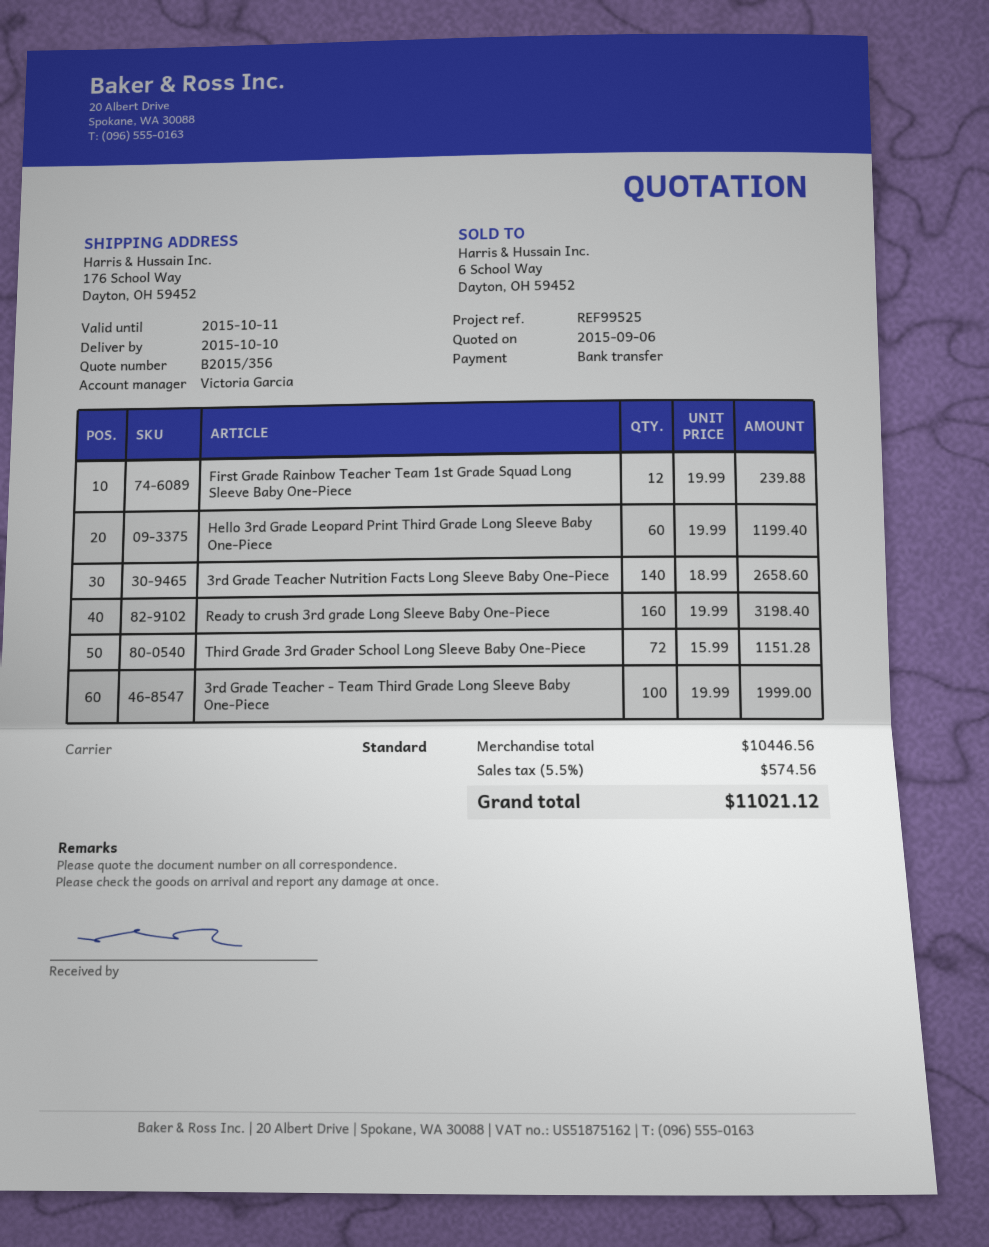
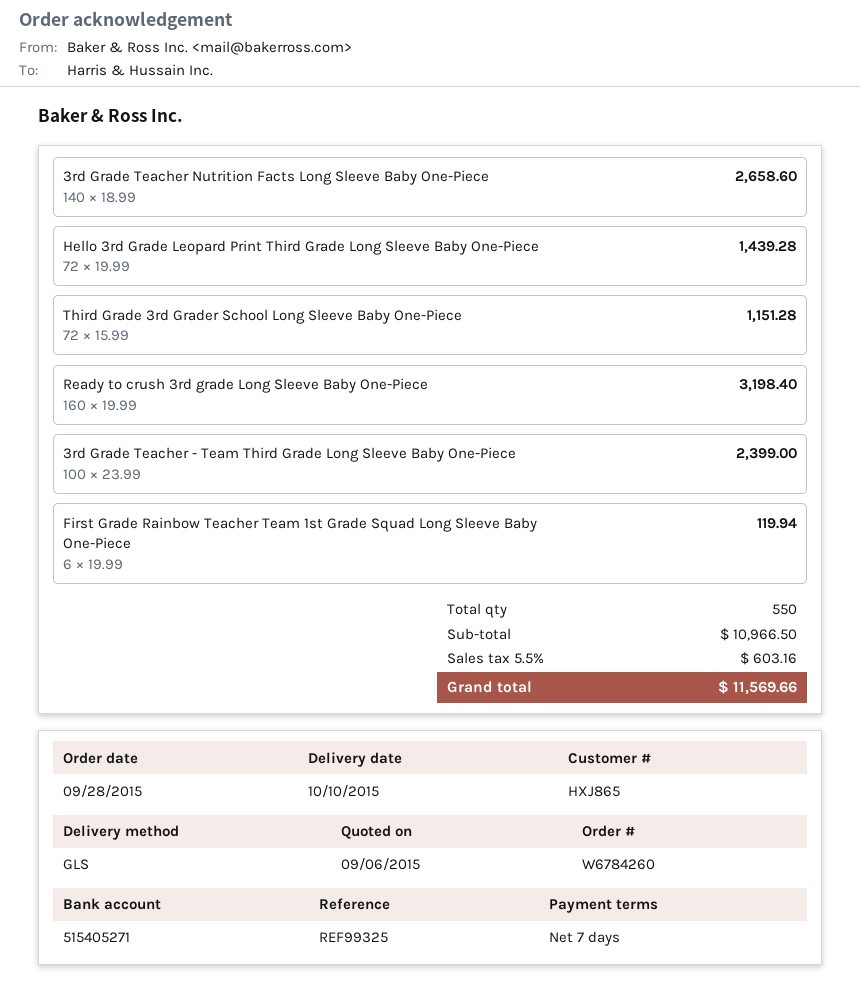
reference: REF99525 -> REF99325
shipping method: standard -> GLS
First Grade Rainbow Teacher Team 1st Grade Squad Long Sleeve Baby One-Piece: 12 x 19.99 = 239.88 -> 6 x 19.99 = 119.94
Hello 3rd Grade Leopard Print Third Grade Long Sleeve Baby One-Piece: 60 x 19.99 = 1199.40 -> 72 x 19.99 = 1439.28
3rd Grade Teacher - Team Third Grade Long Sleeve Baby One-Piece: 100 x 19.99 = 1999.00 -> 100 x 23.99 = 2399.00
subtotal: 10446.56 -> 10966.50
tax: 5.5% = 574.56 -> 5.5% = 603.16
total: 11021.12 -> 11569.66

